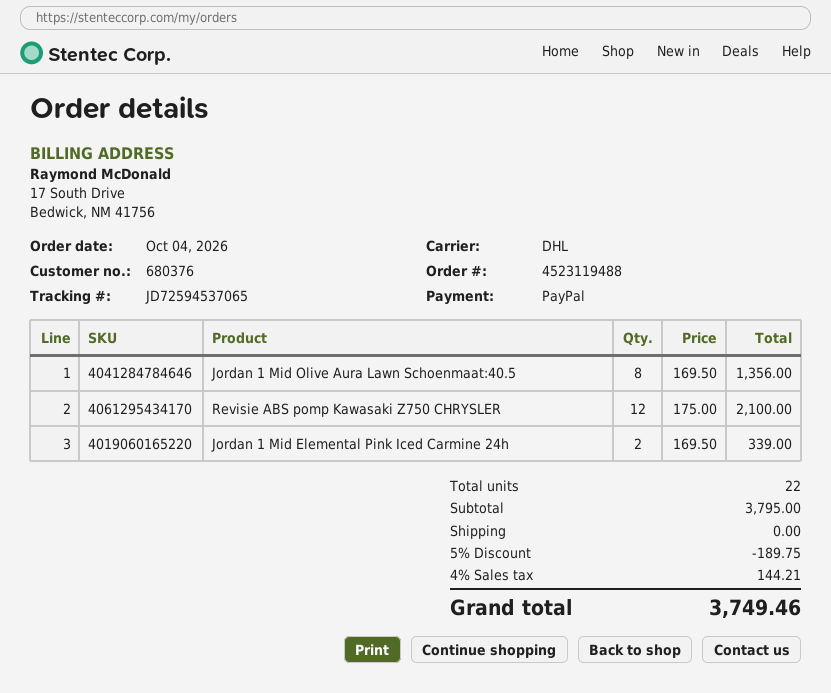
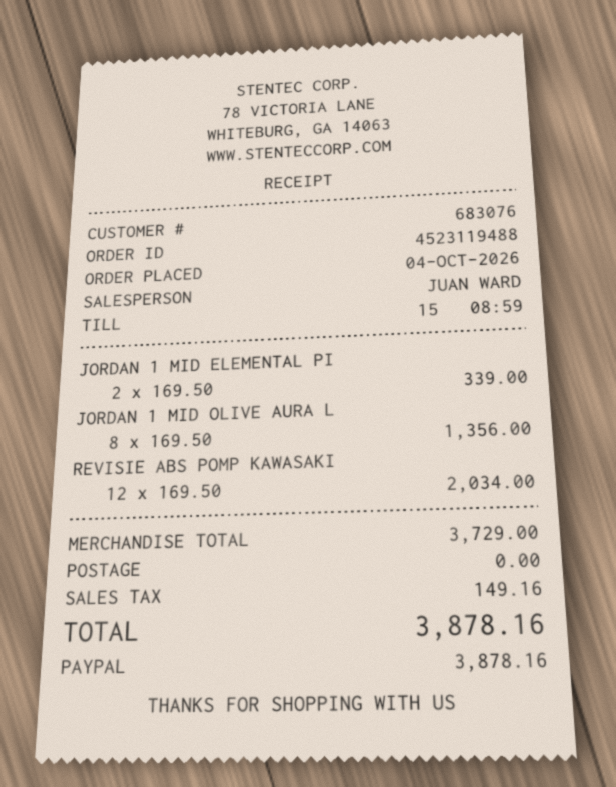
customer number: 680376 -> 683076
Revisie ABS pomp Kawasaki Z750 CHRYSLER: 12 x 175.00 = 2100.00 -> 12 x 169.50 = 2034.00
subtotal: 3795.00 -> 3729.00
discount: 5% = 189.75 -> none
tax: 144.21 -> 149.16
total: 3749.46 -> 3878.16

